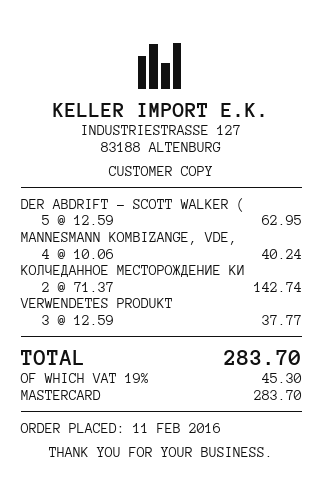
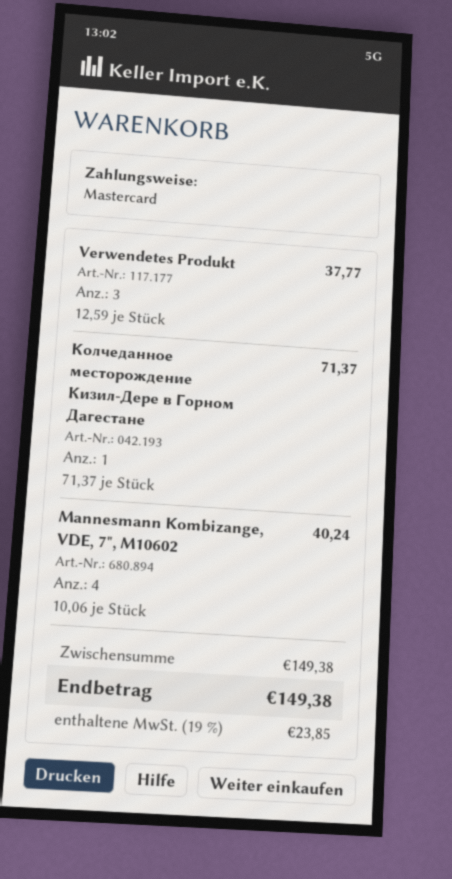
DER ABDRIFT - SCOTT WALKER (: 5 x 12.59 = 62.95 -> none
КОЛЧЕДАННОЕ МЕСТОРОЖДЕНИЕ КИ: 2 x 71.37 = 142.74 -> 1 x 71.37 = 71.37
tax: 19% = 45.30 -> 19% = 23.85
total: 283.70 -> 149.38

